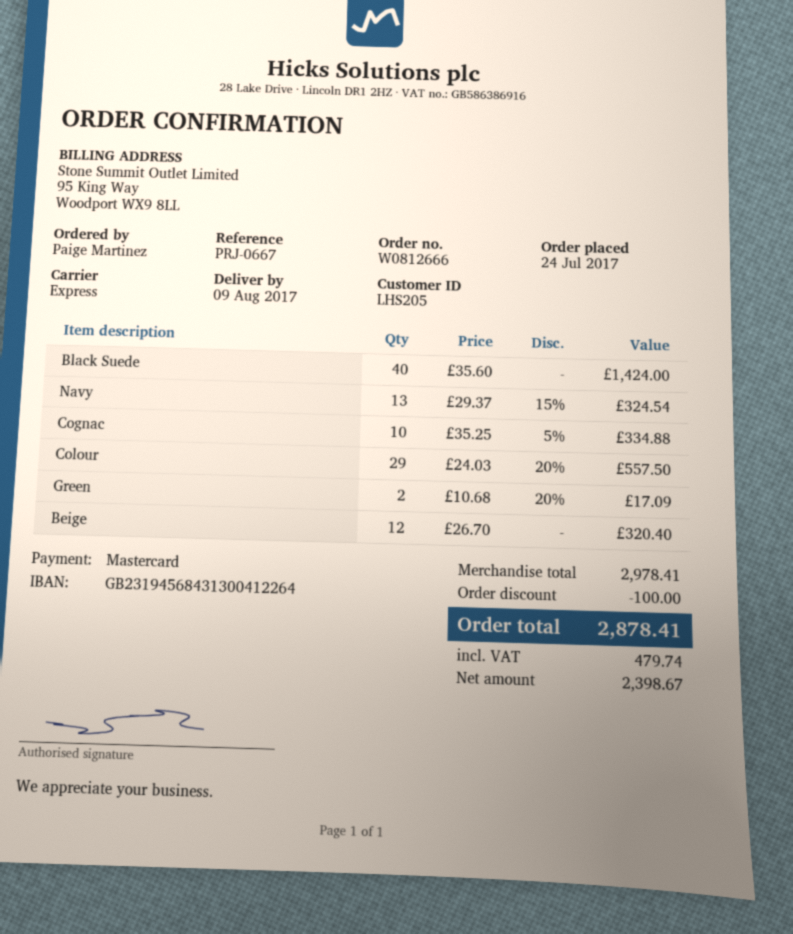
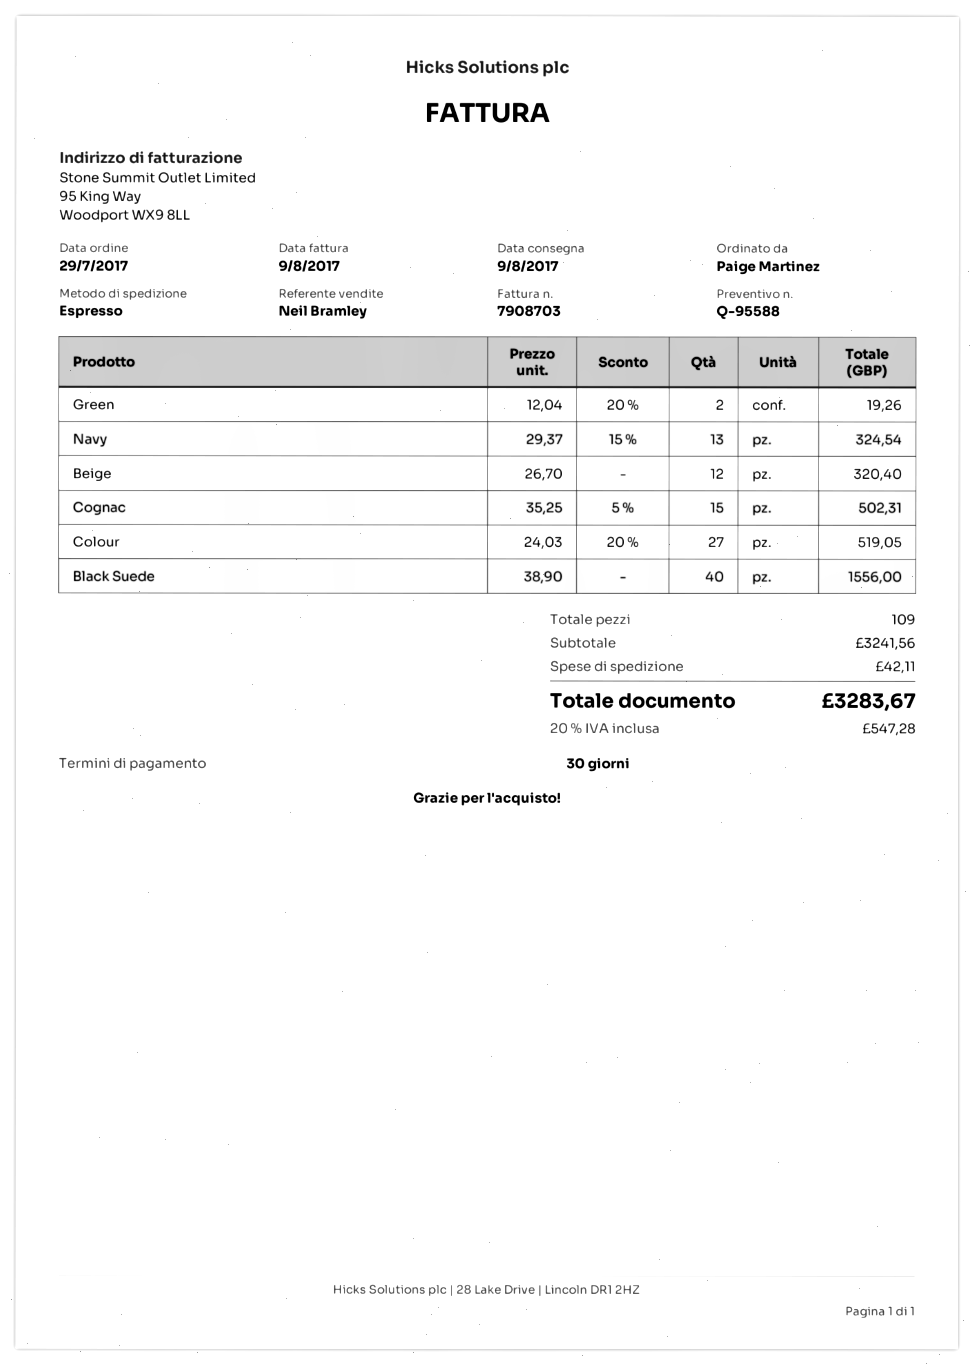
order date: 2017-07-24 -> 2017-07-29
Black Suede: 40 x 35.60 = 1424.00 -> 40 x 38.90 = 1556.00
Cognac: 10 x 35.25 - 5% = 334.88 -> 15 x 35.25 - 5% = 502.31
Colour: 29 x 24.03 - 20% = 557.50 -> 27 x 24.03 - 20% = 519.05
Green: 2 x 10.68 - 20% = 17.09 -> 2 x 12.04 - 20% = 19.26
subtotal: 2978.41 -> 3241.56
discount: 100.00 -> none
shipping: none -> 42.11
tax: 479.74 -> 547.28
total: 2878.41 -> 3283.67

